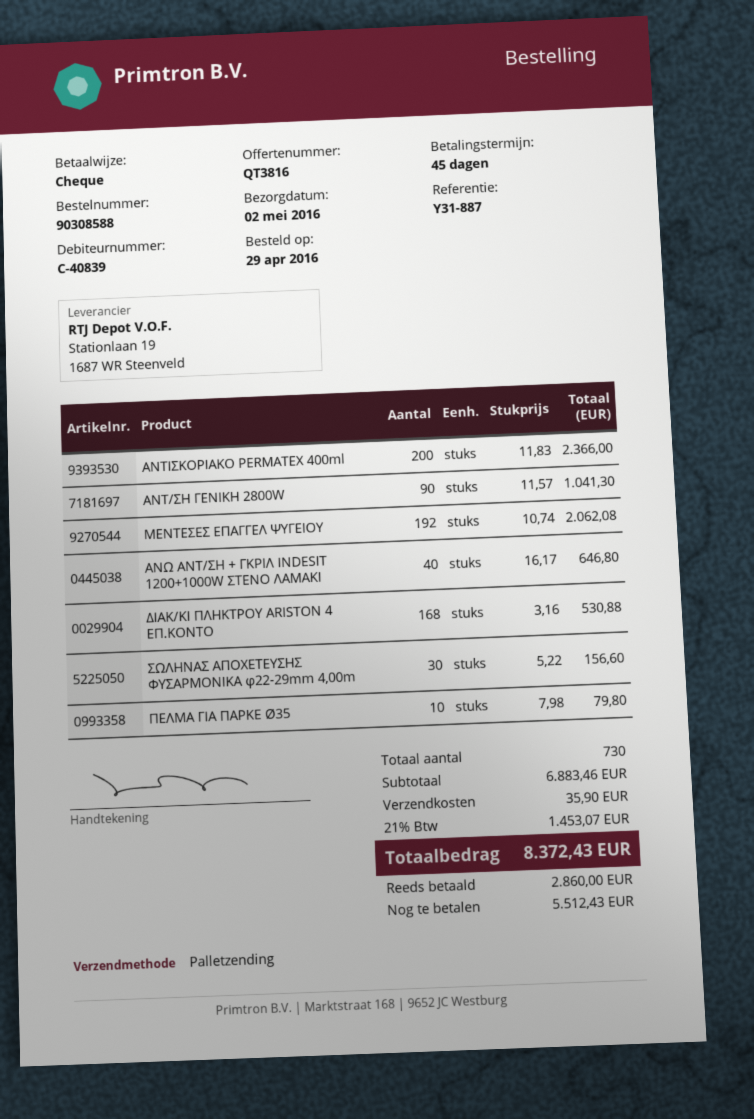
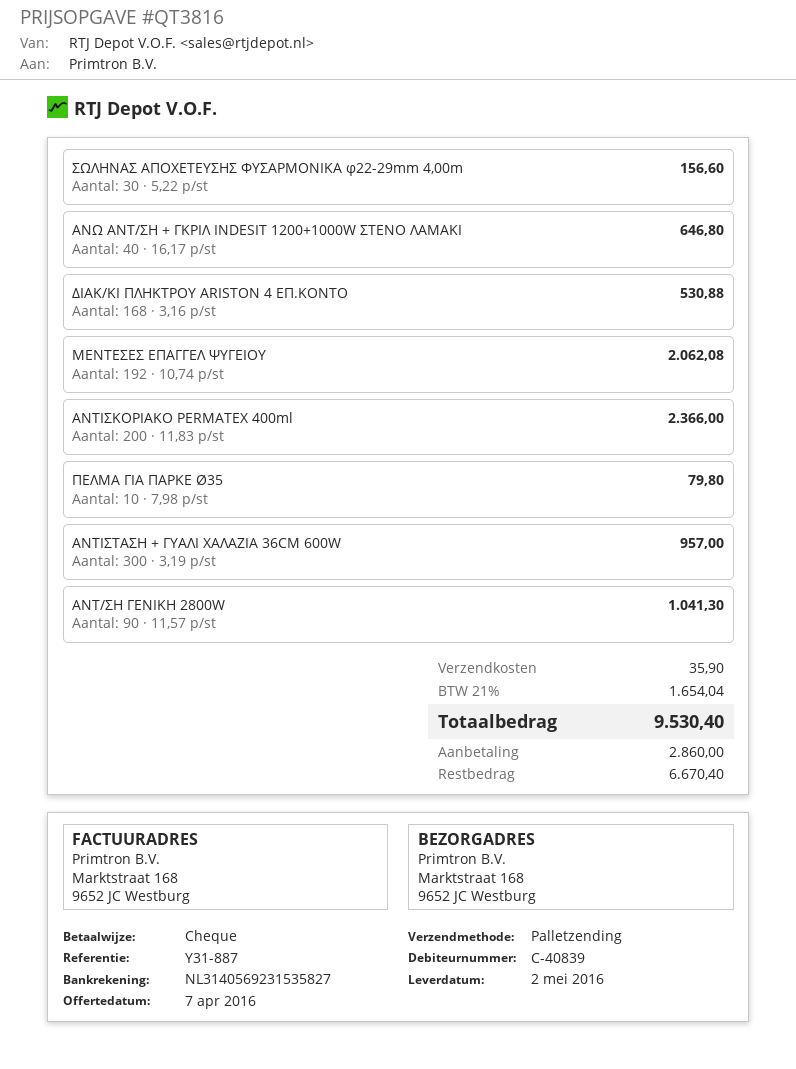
ΑΝΤΙΣΤΑΣΗ + ΓΥΑΛΙ ΧΑΛΑΖΙΑ 36CM 600W: none -> 300 x 3.19 = 957.00
tax: 21% = 1453.07 -> 21% = 1654.04
total: 8372.43 -> 9530.40
balance: 5512.43 -> 6670.40

